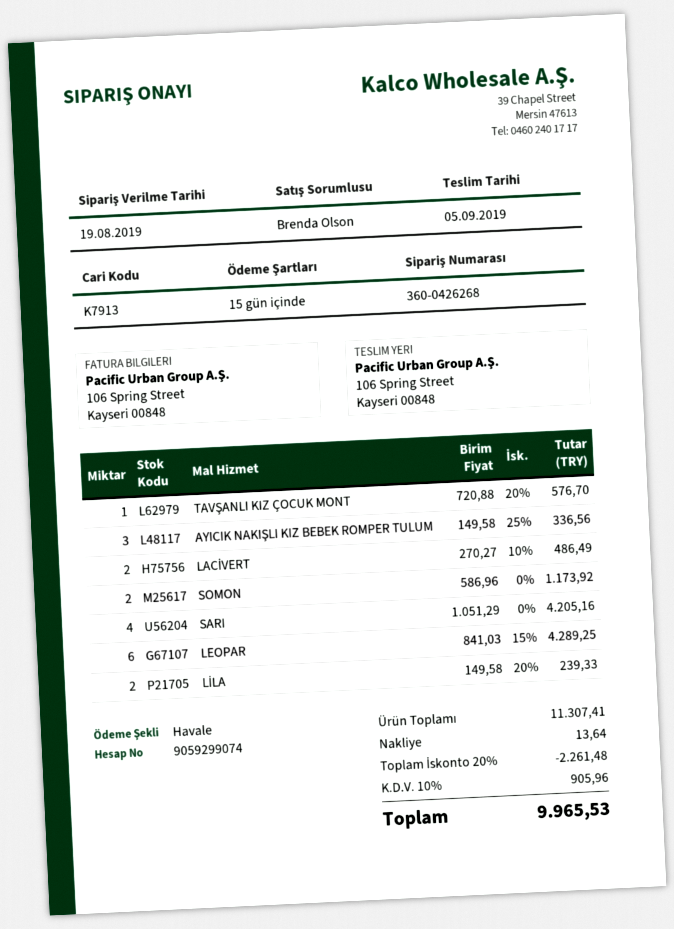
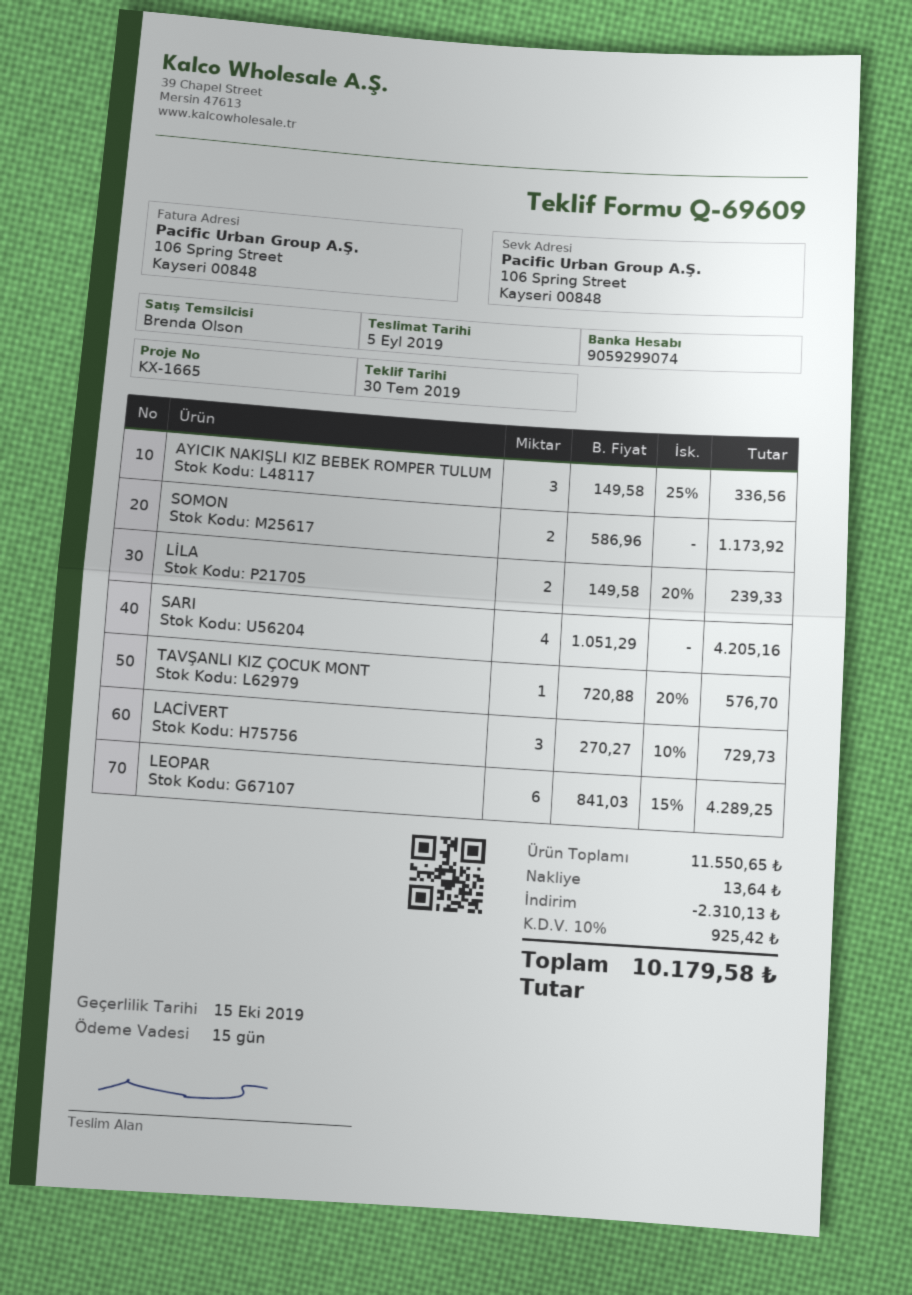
LACİVERT: 2 x 270.27 - 10% = 486.49 -> 3 x 270.27 - 10% = 729.73
subtotal: 11307.41 -> 11550.65
discount: 2261.48 -> 2310.13
tax: 10% = 905.96 -> 10% = 925.42
total: 9965.53 -> 10179.58

